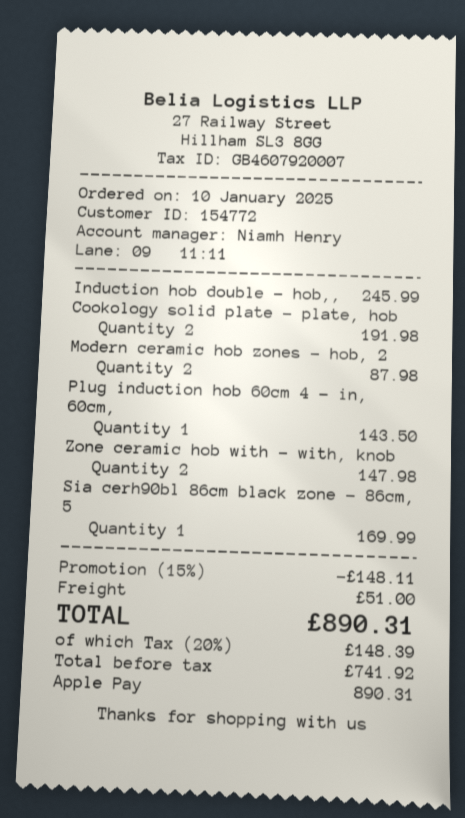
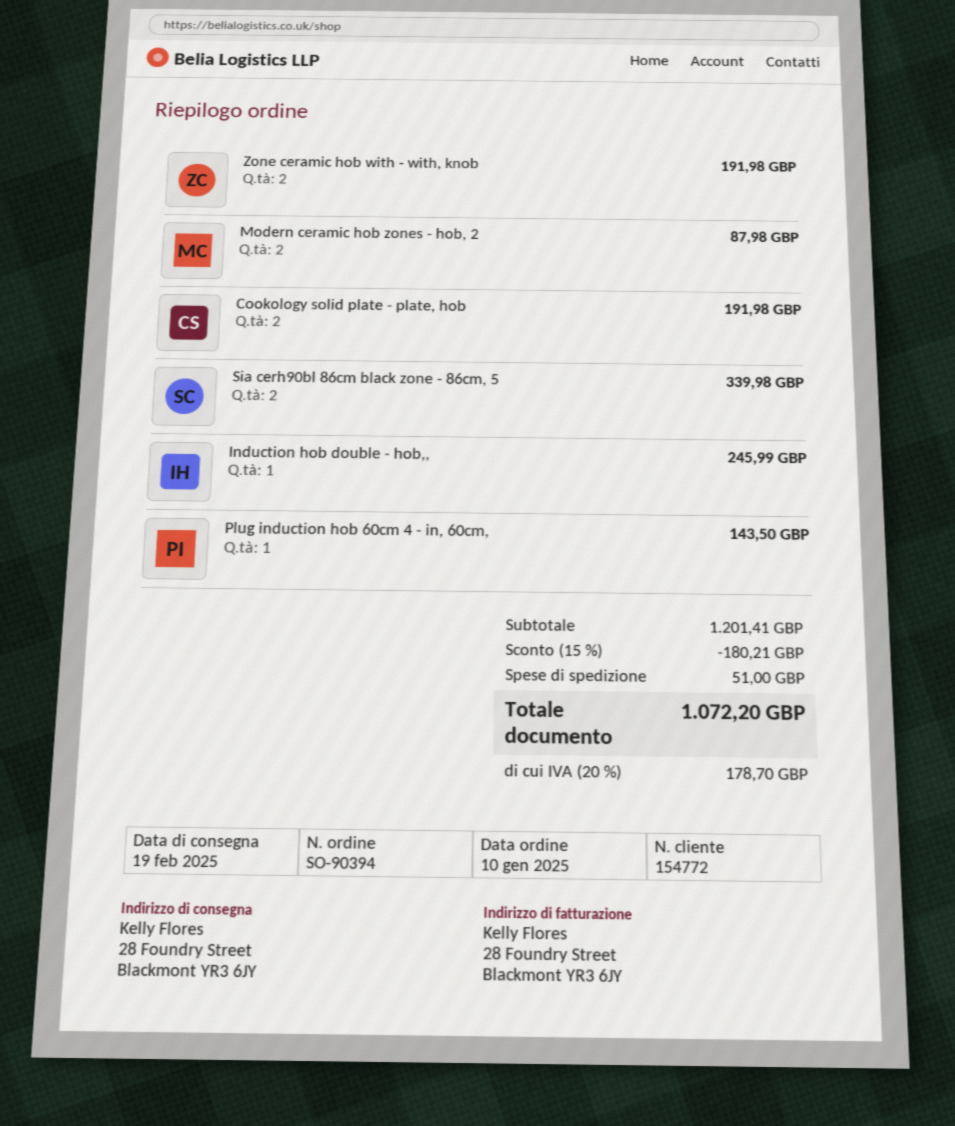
Zone ceramic hob with - with, knob: 2 for 147.98 -> 2 for 191.98
Sia cerh90bl 86cm black zone - 86cm, 5: 1 for 169.99 -> 2 for 339.98
discount: 15% = 148.11 -> 15% = 180.21
tax: 20% = 148.39 -> 20% = 178.70
total: 890.31 -> 1072.20

